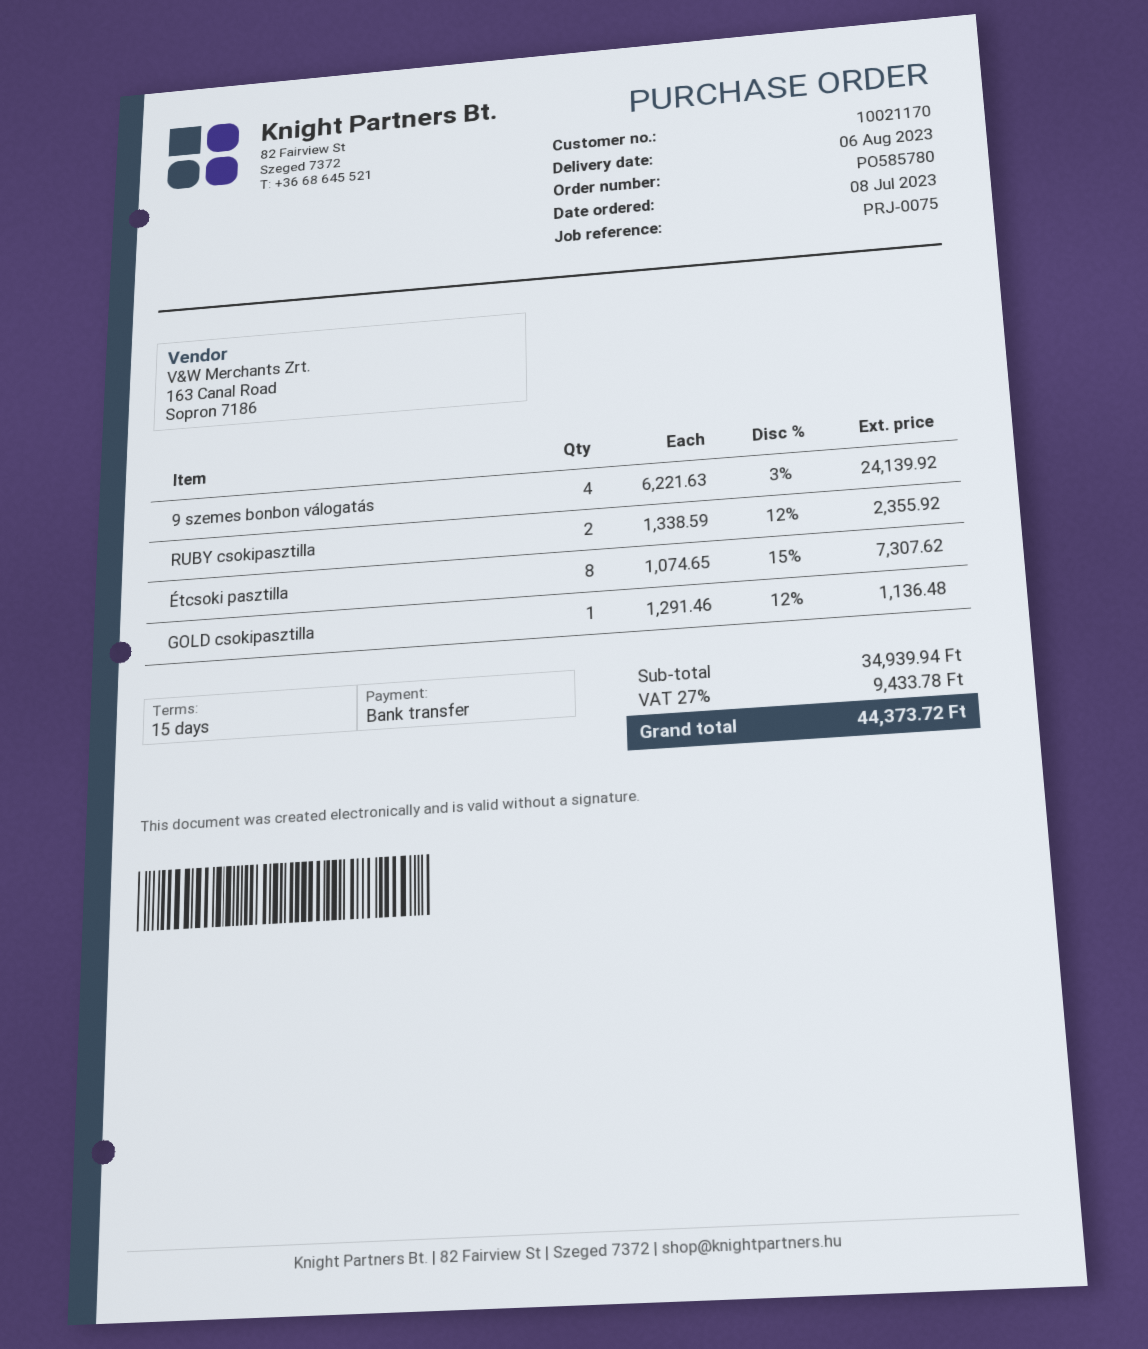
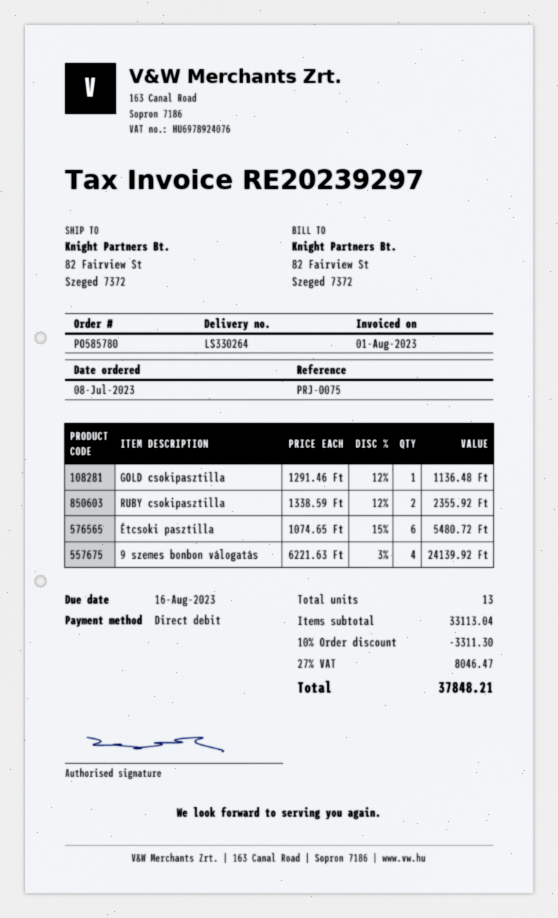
payment method: bank transfer -> direct debit
Étcsoki pasztilla: 8 x 1074.65 - 15% = 7307.62 -> 6 x 1074.65 - 15% = 5480.72
subtotal: 34939.94 -> 33113.04
discount: none -> 10% = 3311.30
tax: 27% = 9433.78 -> 27% = 8046.47
total: 44373.72 -> 37848.21

